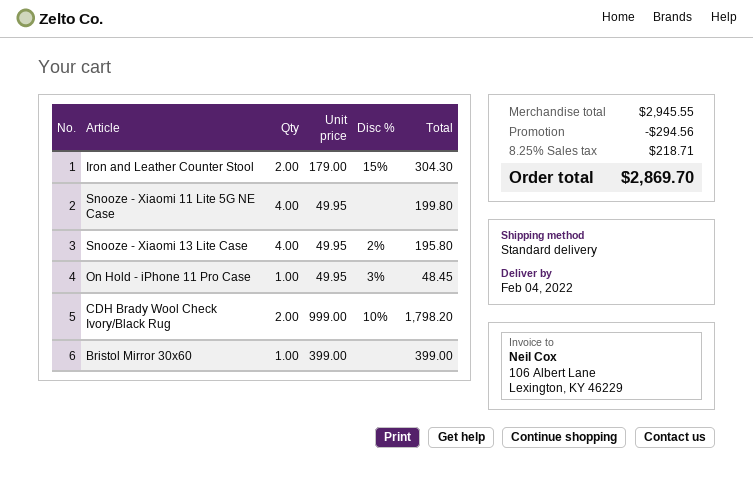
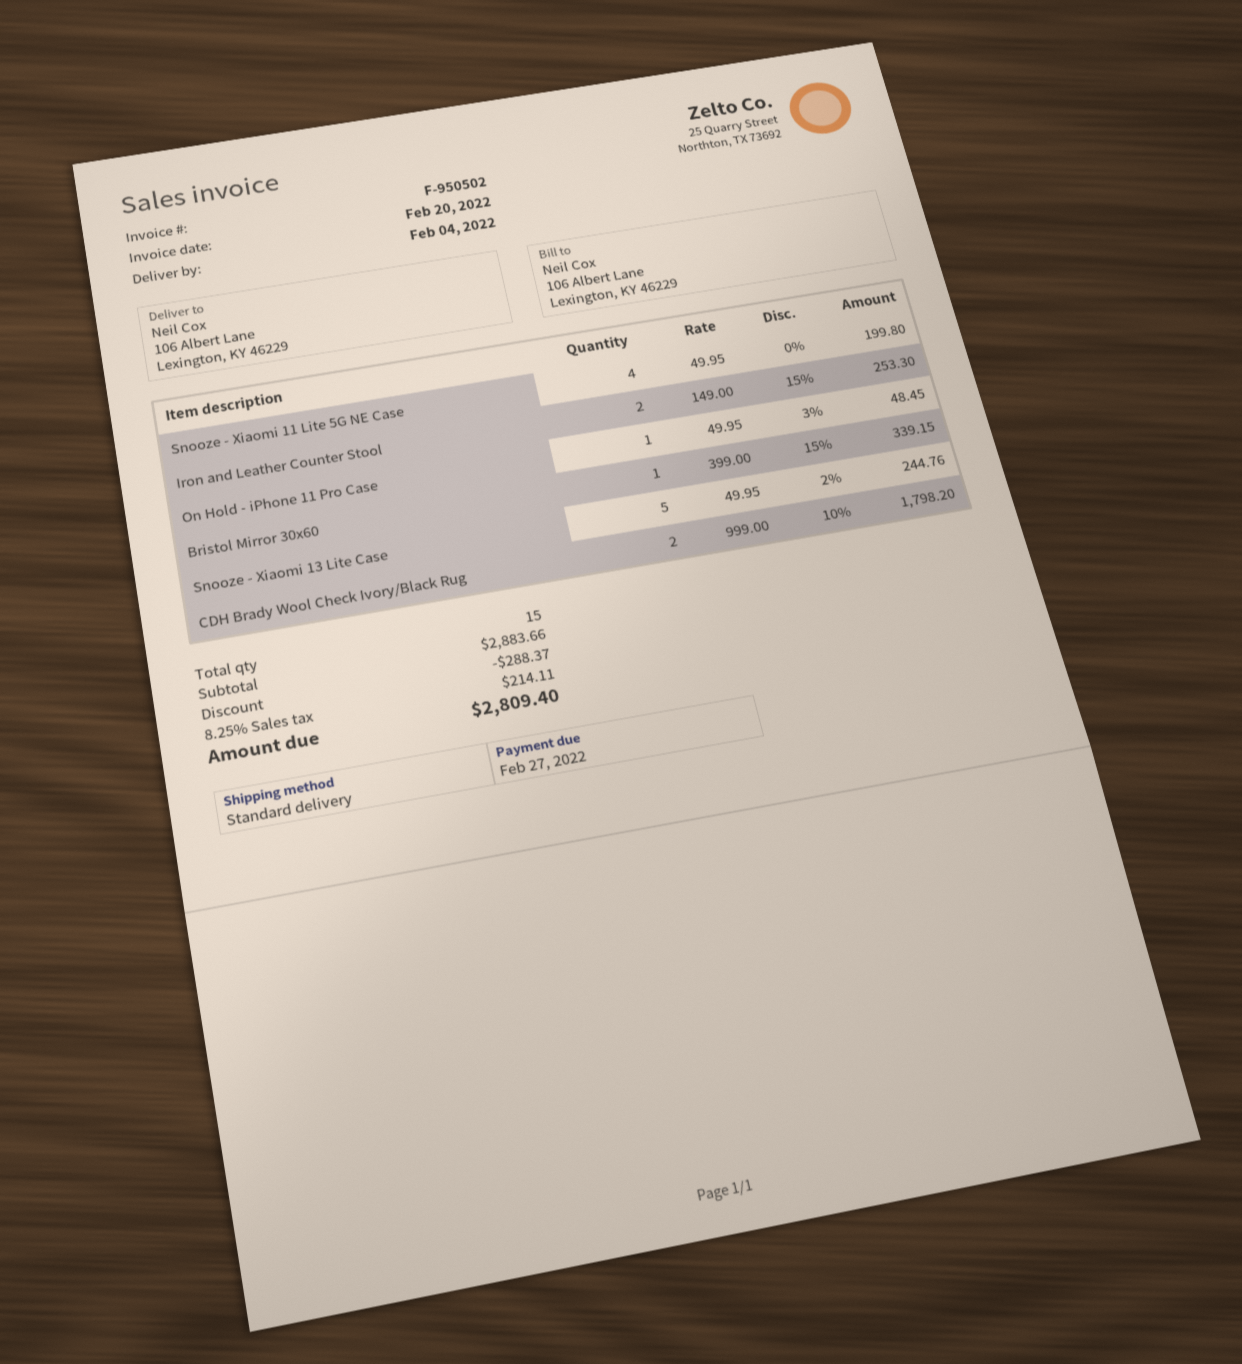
Iron and Leather Counter Stool: 2 x 179.00 - 15% = 304.30 -> 2 x 149.00 - 15% = 253.30
Snooze - Xiaomi 13 Lite Case: 4 x 49.95 - 2% = 195.80 -> 5 x 49.95 - 2% = 244.76
Bristol Mirror 30x60: 1 x 399.00 = 399.00 -> 1 x 399.00 - 15% = 339.15
subtotal: 2945.55 -> 2883.66
discount: 294.56 -> 288.37
tax: 8.25% = 218.71 -> 8.25% = 214.11
total: 2869.70 -> 2809.40

